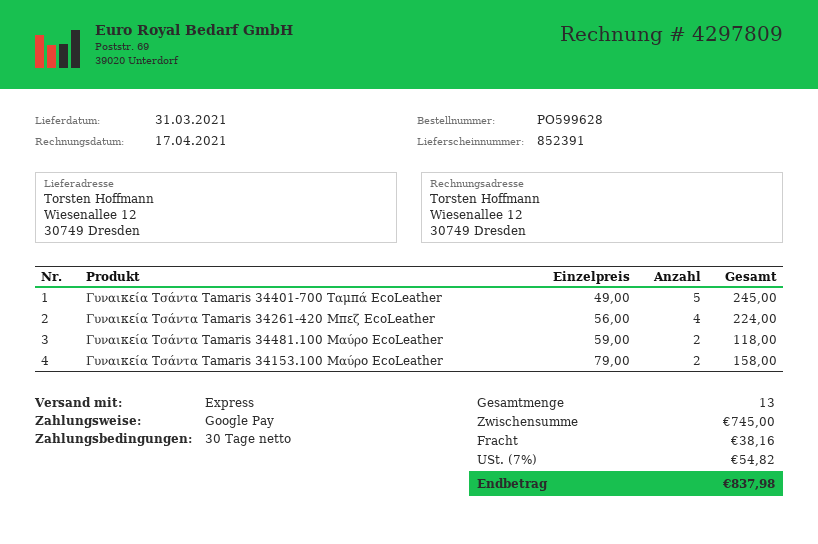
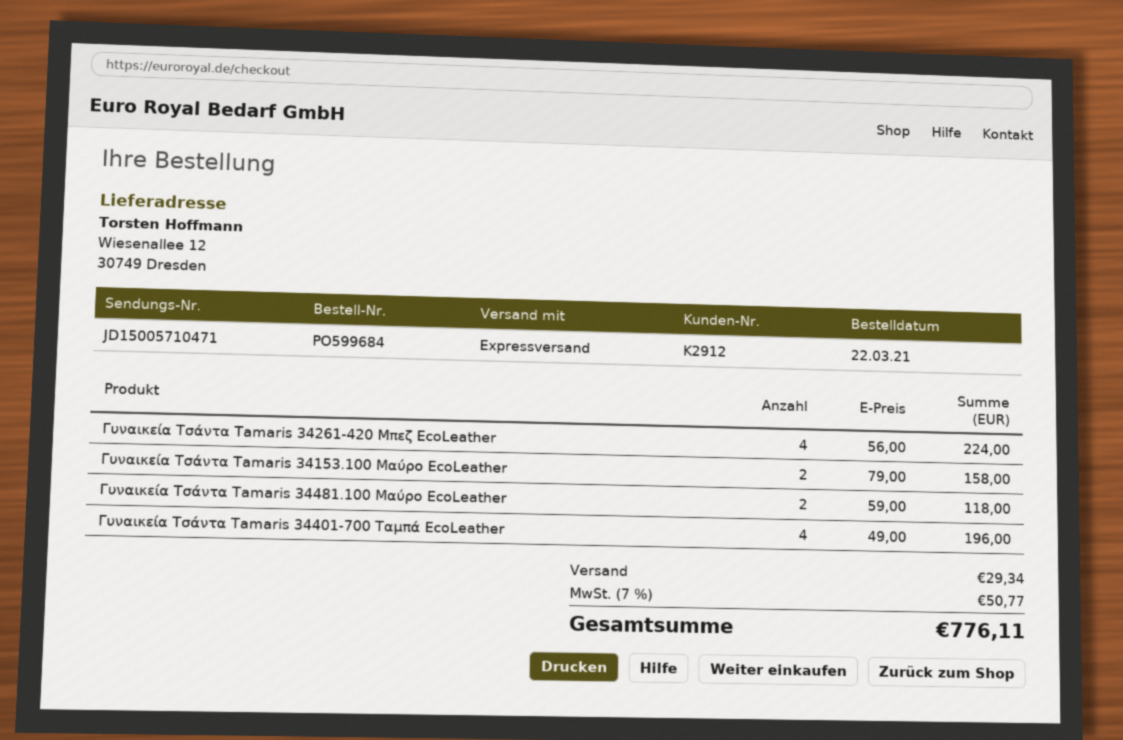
order number: PO599628 -> PO599684
Γυναικεία Τσάντα Tamaris 34401-700 Ταμπά EcoLeather: 5 x 49.00 = 245.00 -> 4 x 49.00 = 196.00
shipping: 38.16 -> 29.34
tax: 7% = 54.82 -> 7% = 50.77
total: 837.98 -> 776.11

